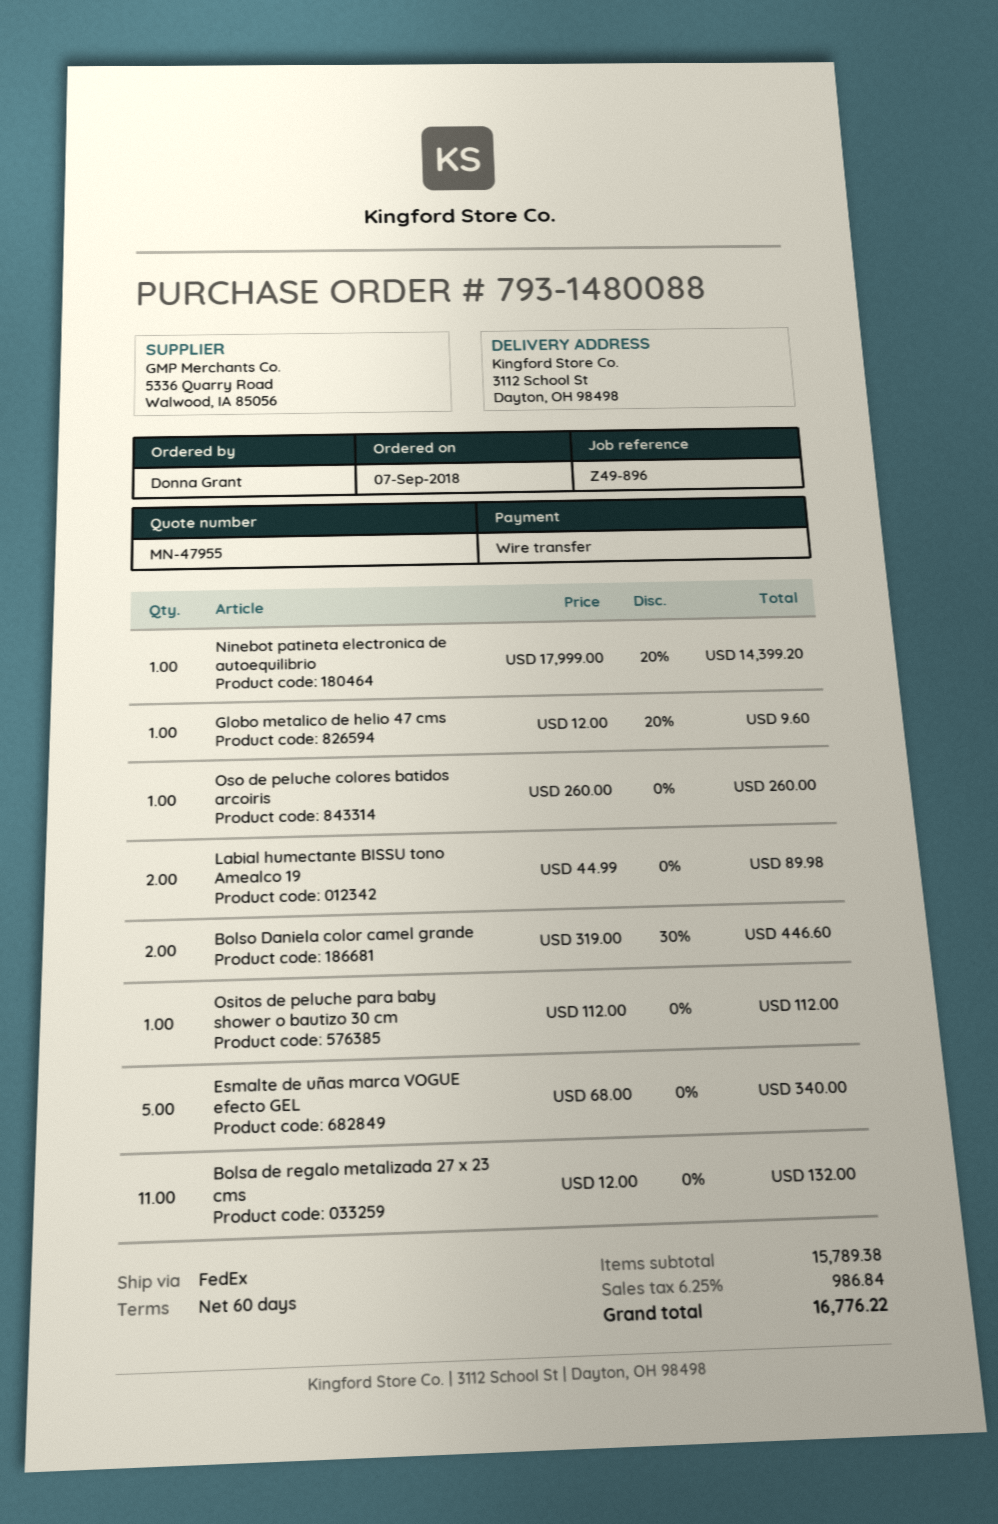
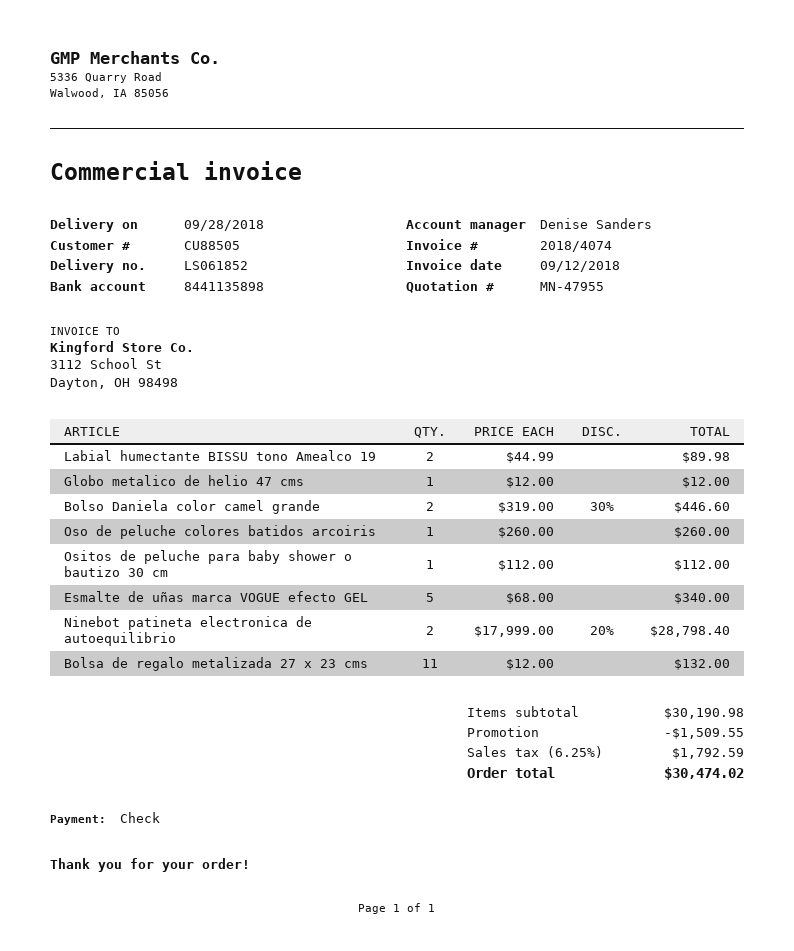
payment method: bank transfer -> cheque
Ninebot patineta electronica de autoequilibrio: 1 x 17999.00 - 20% = 14399.20 -> 2 x 17999.00 - 20% = 28798.40
Globo metalico de helio 47 cms: 1 x 12.00 - 20% = 9.60 -> 1 x 12.00 = 12.00
subtotal: 15789.38 -> 30190.98
discount: none -> 1509.55
tax: 6.25% = 986.84 -> 6.25% = 1792.59
total: 16776.22 -> 30474.02

